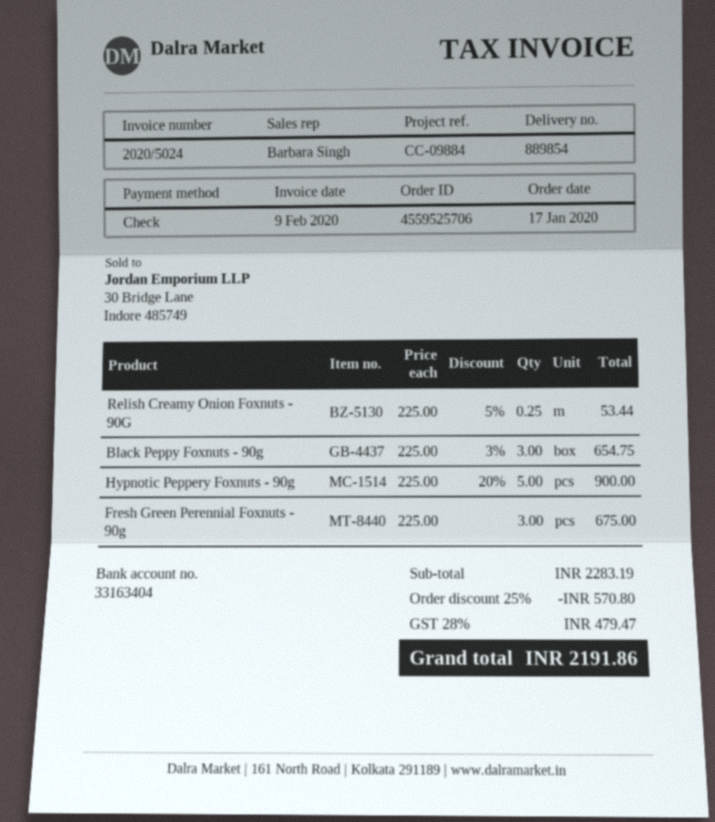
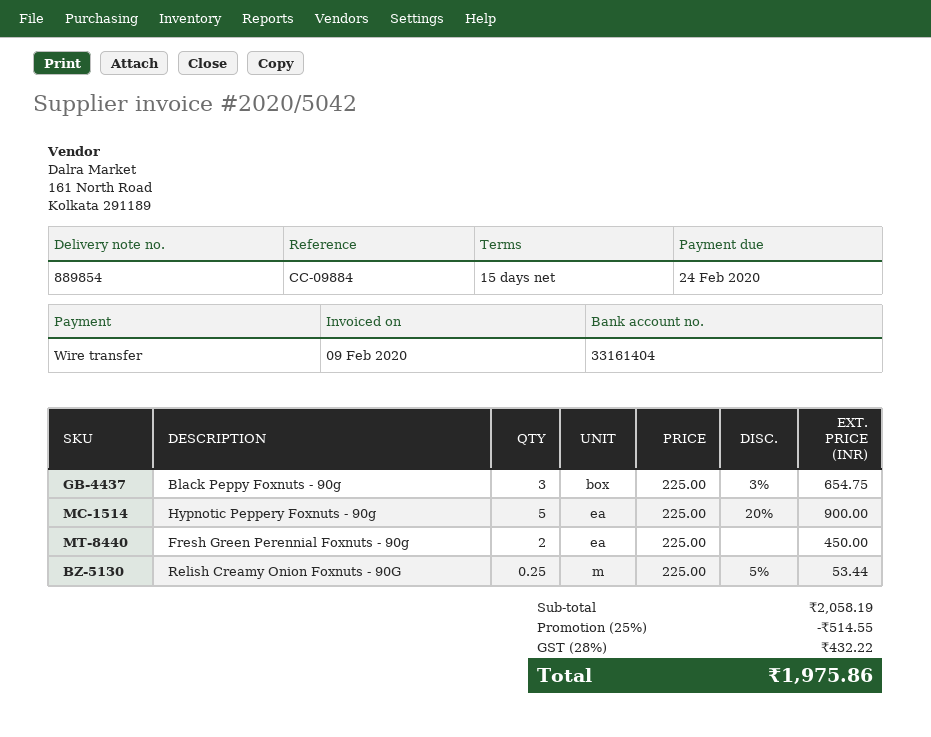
invoice number: 2020/5024 -> 2020/5042
payment method: cheque -> bank transfer
bank account: 33163404 -> 33161404
Fresh Green Perennial Foxnuts - 90g: 3 x 225.00 = 675.00 -> 2 x 225.00 = 450.00
subtotal: 2283.19 -> 2058.19
discount: 25% = 570.80 -> 25% = 514.55
tax: 28% = 479.47 -> 28% = 432.22
total: 2191.86 -> 1975.86

